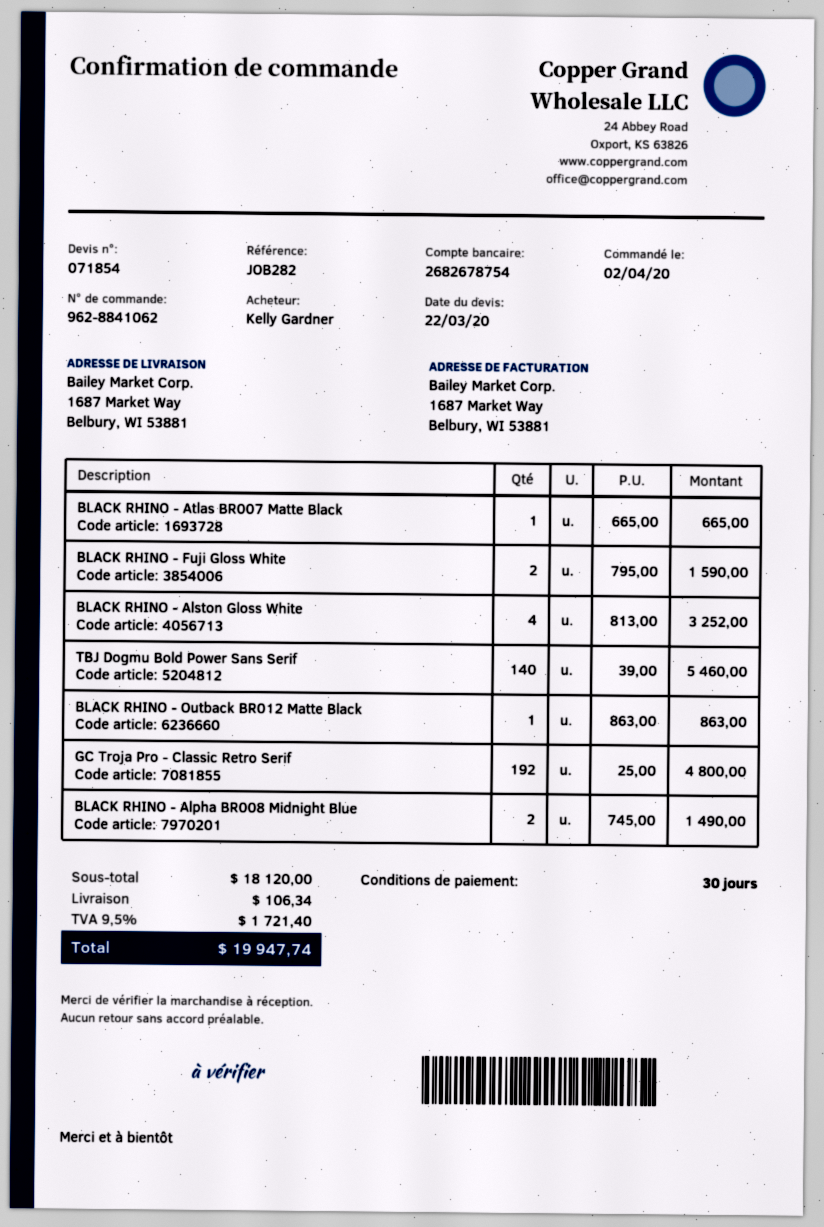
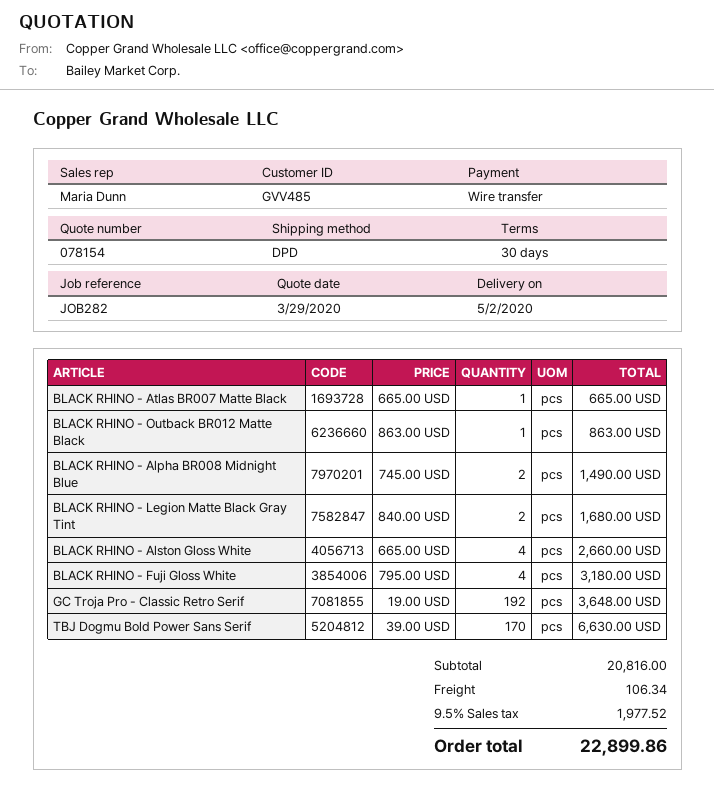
quote number: 071854 -> 078154
quote date: 2020-03-22 -> 2020-03-29
BLACK RHINO - Fuji Gloss White: 2 x 795.00 = 1590.00 -> 4 x 795.00 = 3180.00
BLACK RHINO - Alston Gloss White: 4 x 813.00 = 3252.00 -> 4 x 665.00 = 2660.00
TBJ Dogmu Bold Power Sans Serif: 140 x 39.00 = 5460.00 -> 170 x 39.00 = 6630.00
GC Troja Pro - Classic Retro Serif: 192 x 25.00 = 4800.00 -> 192 x 19.00 = 3648.00
BLACK RHINO - Legion Matte Black Gray Tint: none -> 2 x 840.00 = 1680.00
subtotal: 18120.00 -> 20816.00
tax: 9.5% = 1721.40 -> 9.5% = 1977.52
total: 19947.74 -> 22899.86

